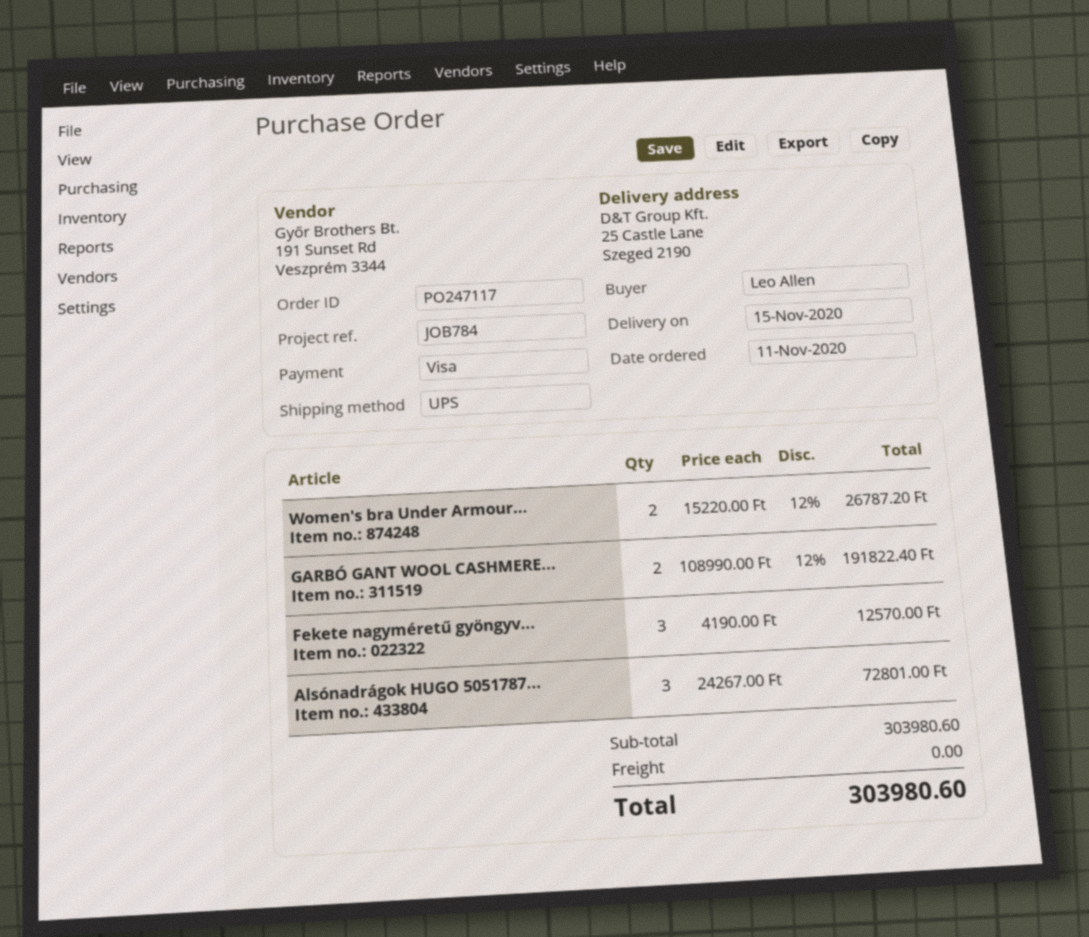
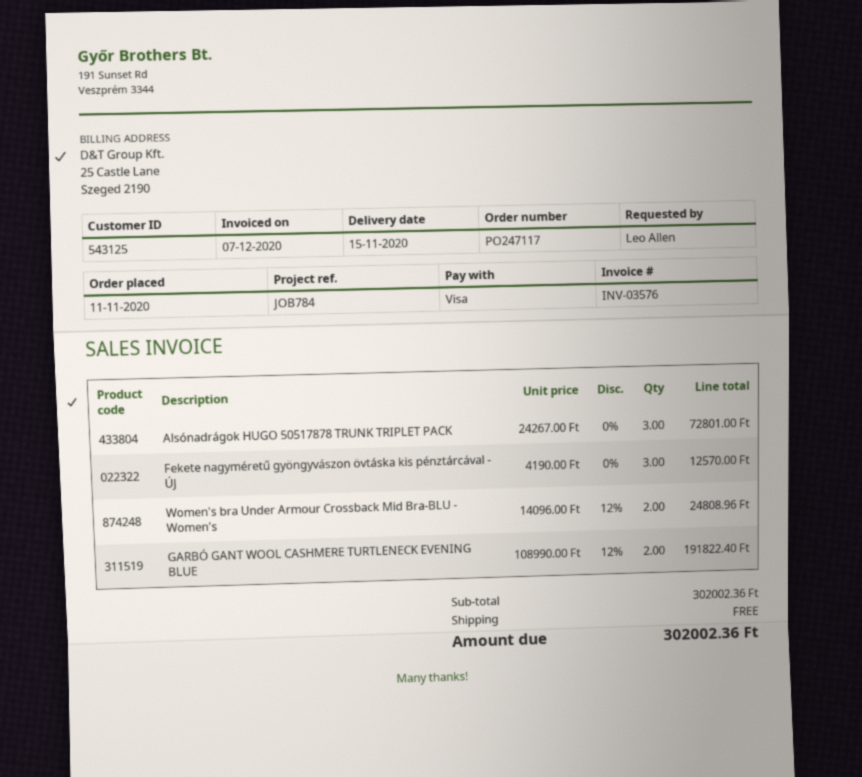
Women's bra Under Armour...: 2 x 15220.00 - 12% = 26787.20 -> 2 x 14096.00 - 12% = 24808.96
subtotal: 303980.60 -> 302002.36
total: 303980.60 -> 302002.36

